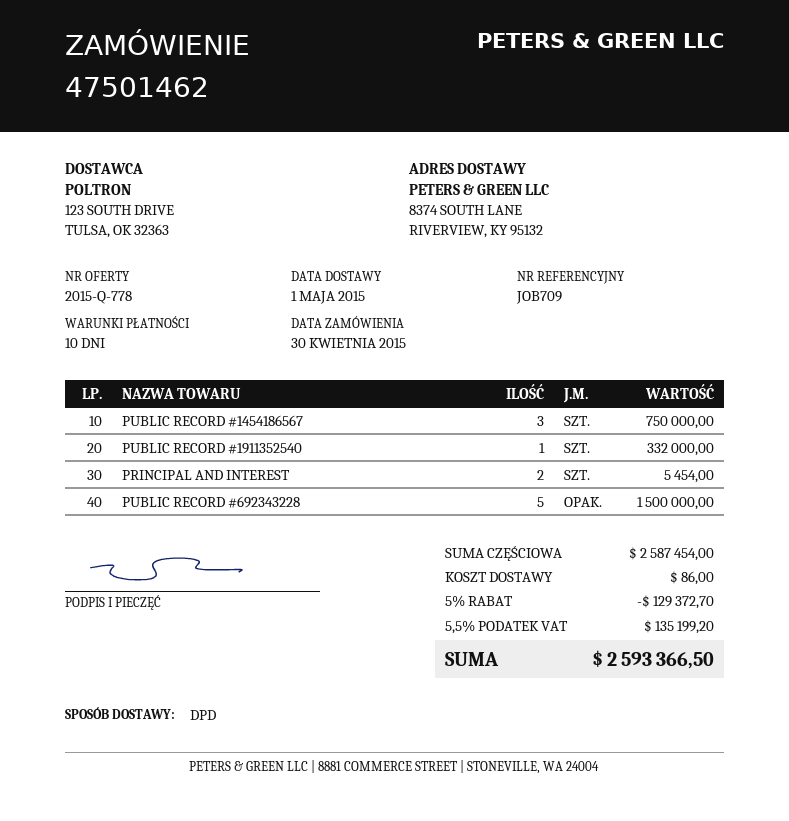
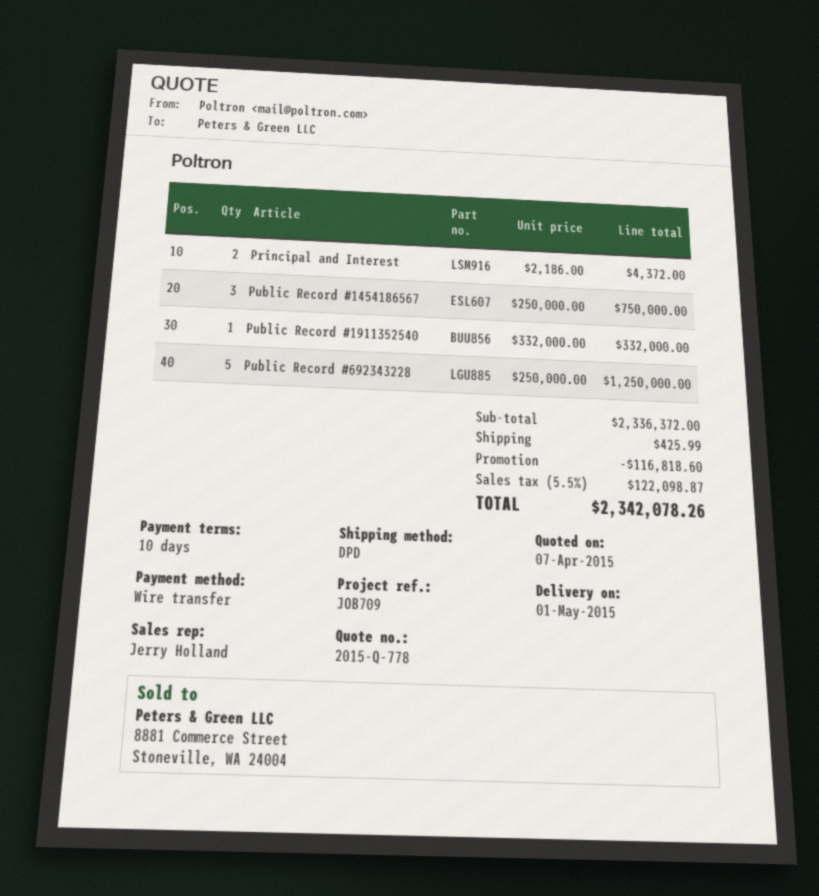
PRINCIPAL AND INTEREST: 2 for 5454.00 -> 2 for 4372.00
PUBLIC RECORD #692343228: 5 for 1500000.00 -> 5 for 1250000.00
subtotal: 2587454.00 -> 2336372.00
discount: 129372.70 -> 116818.60
shipping: 86.00 -> 425.99
tax: 5.5% = 135199.20 -> 5.5% = 122098.87
total: 2593366.50 -> 2342078.26

